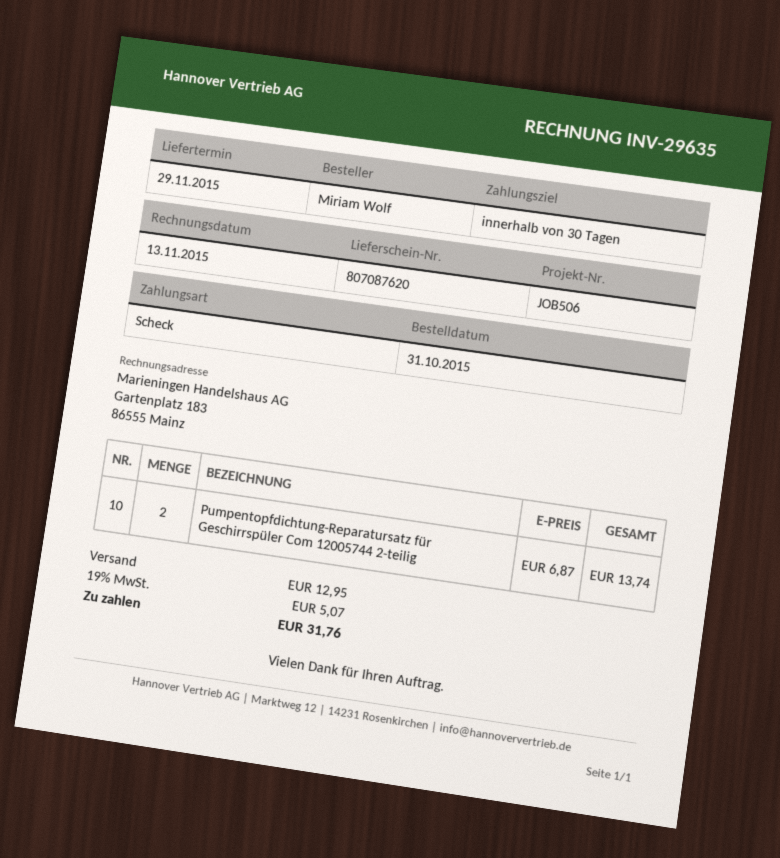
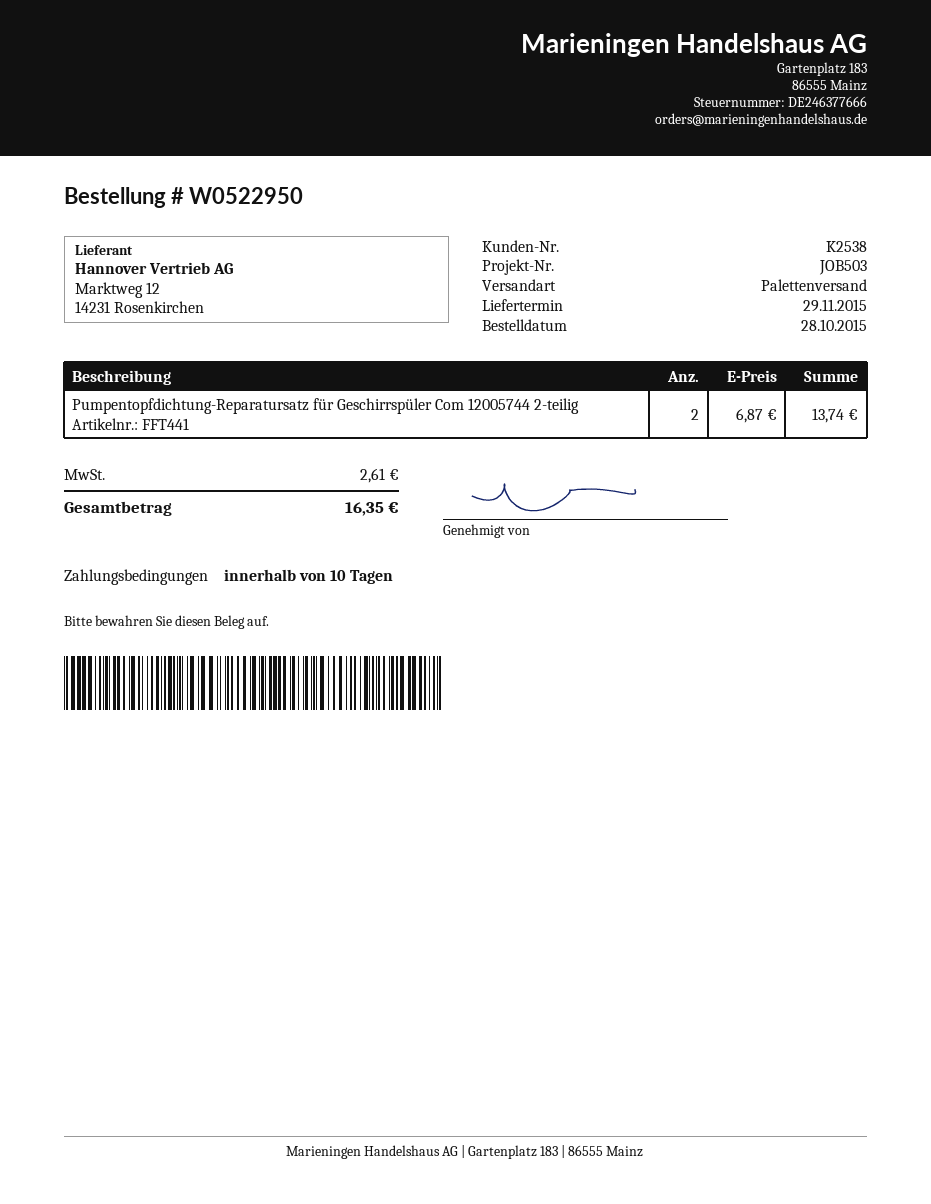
order date: 2015-10-31 -> 2015-10-28
payment terms: 30 days -> 10 days
reference: JOB506 -> JOB503
shipping: 12.95 -> none
tax: 5.07 -> 2.61
total: 31.76 -> 16.35

